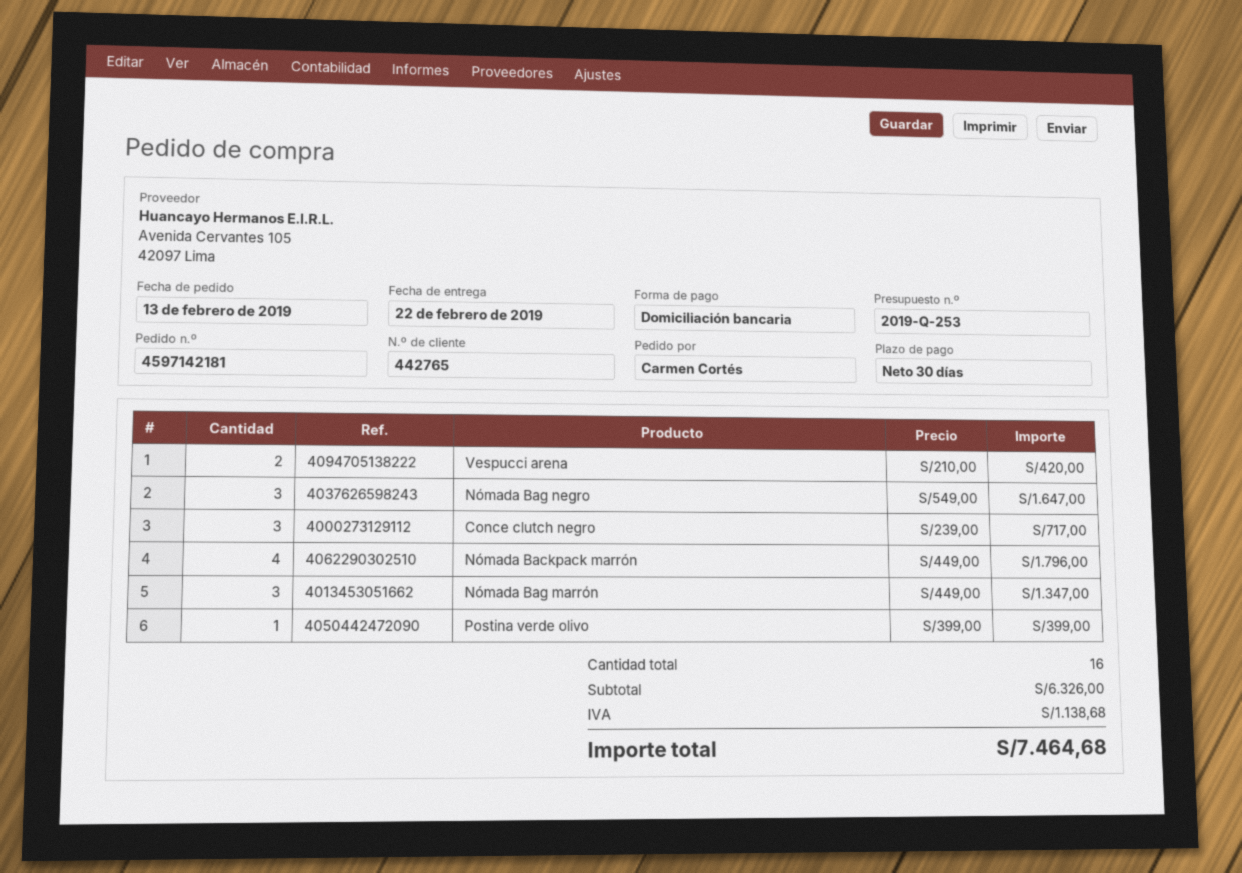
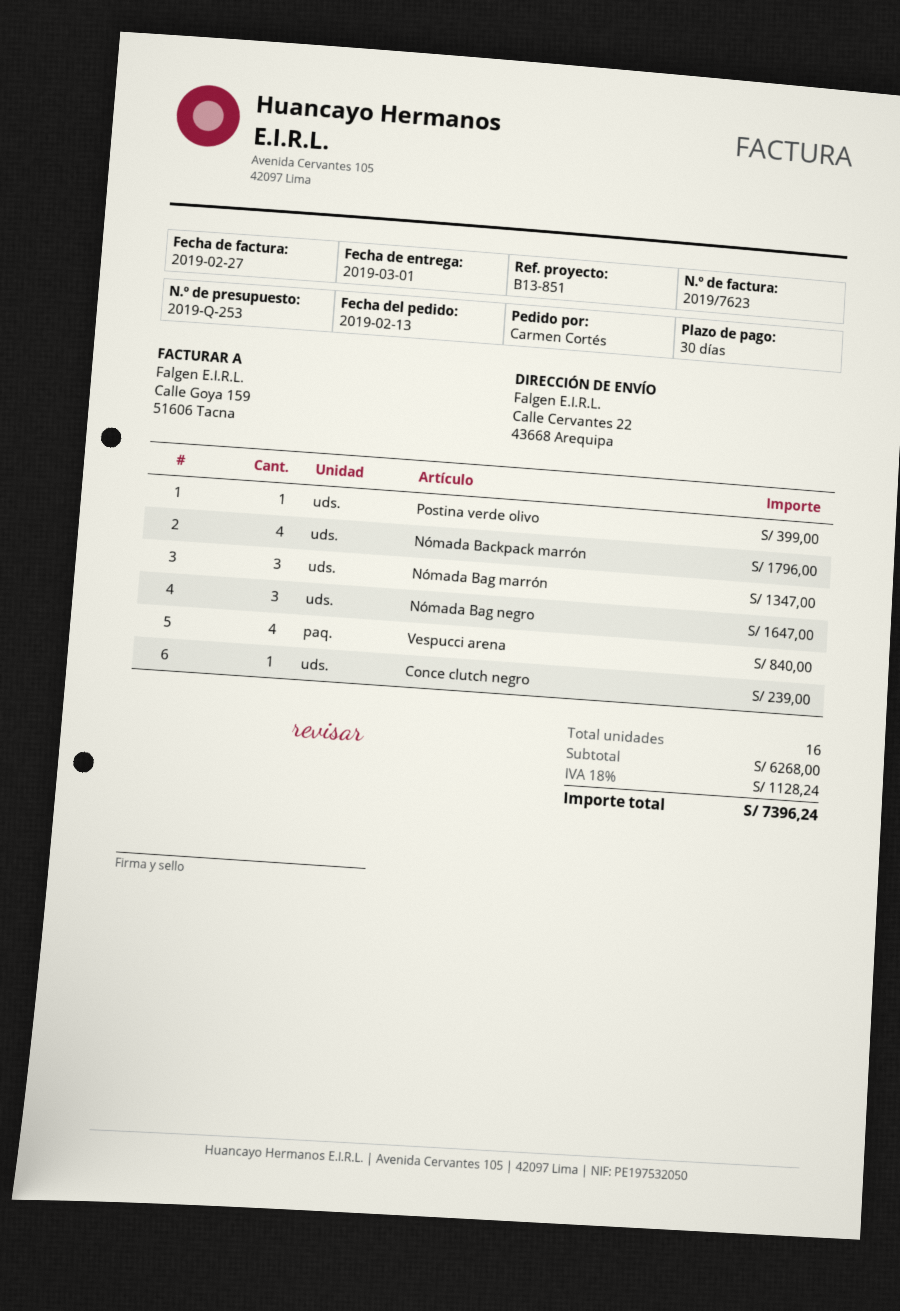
delivery date: 2019-02-22 -> 2019-03-01
Vespucci arena: 2 for 420.00 -> 4 for 840.00
Conce clutch negro: 3 for 717.00 -> 1 for 239.00
subtotal: 6326.00 -> 6268.00
tax: 1138.68 -> 1128.24
total: 7464.68 -> 7396.24

